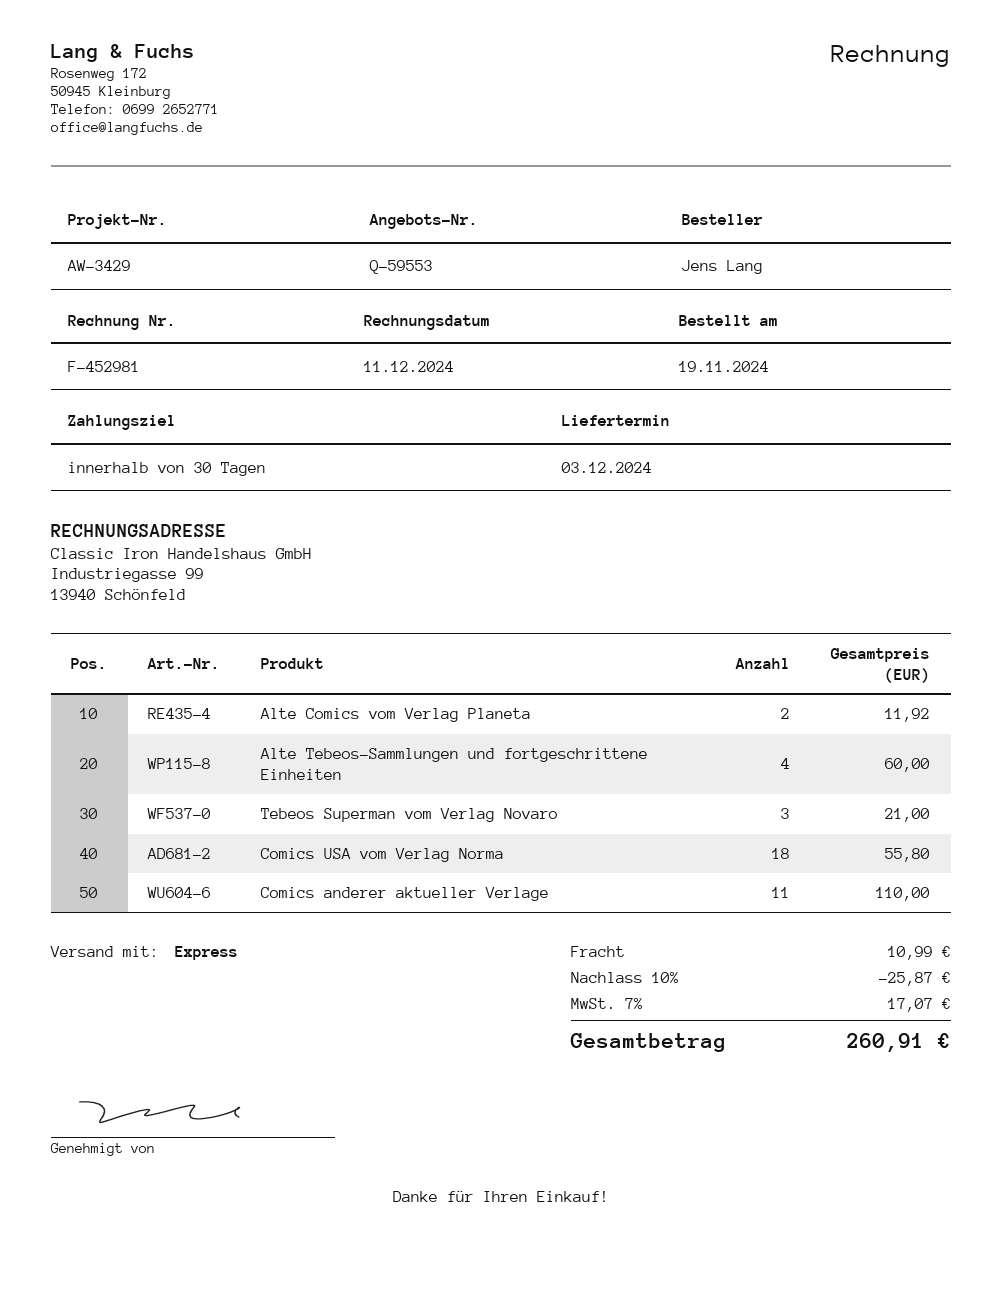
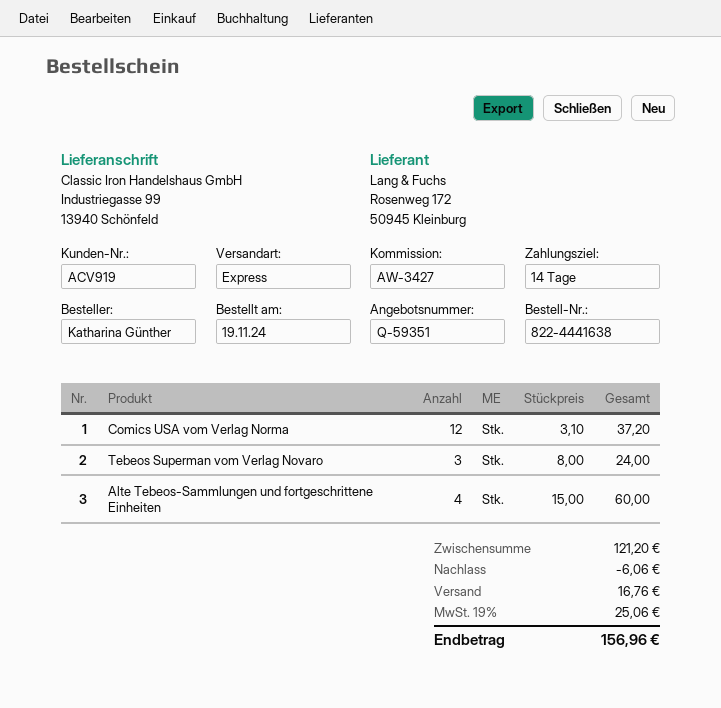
quote number: Q-59553 -> Q-59351
payment terms: 30 days -> 14 days
reference: AW-3429 -> AW-3427
ordered by: Jens Lang -> Katharina Günther
Alte Comics vom Verlag Planeta: 2 for 11.92 -> none
Tebeos Superman vom Verlag Novaro: 3 for 21.00 -> 3 for 24.00
Comics USA vom Verlag Norma: 18 for 55.80 -> 12 for 37.20
Comics anderer aktueller Verlage: 11 for 110.00 -> none
discount: 25.87 -> 6.06
shipping: 10.99 -> 16.76
tax: 7% = 17.07 -> 19% = 25.06
total: 260.91 -> 156.96

